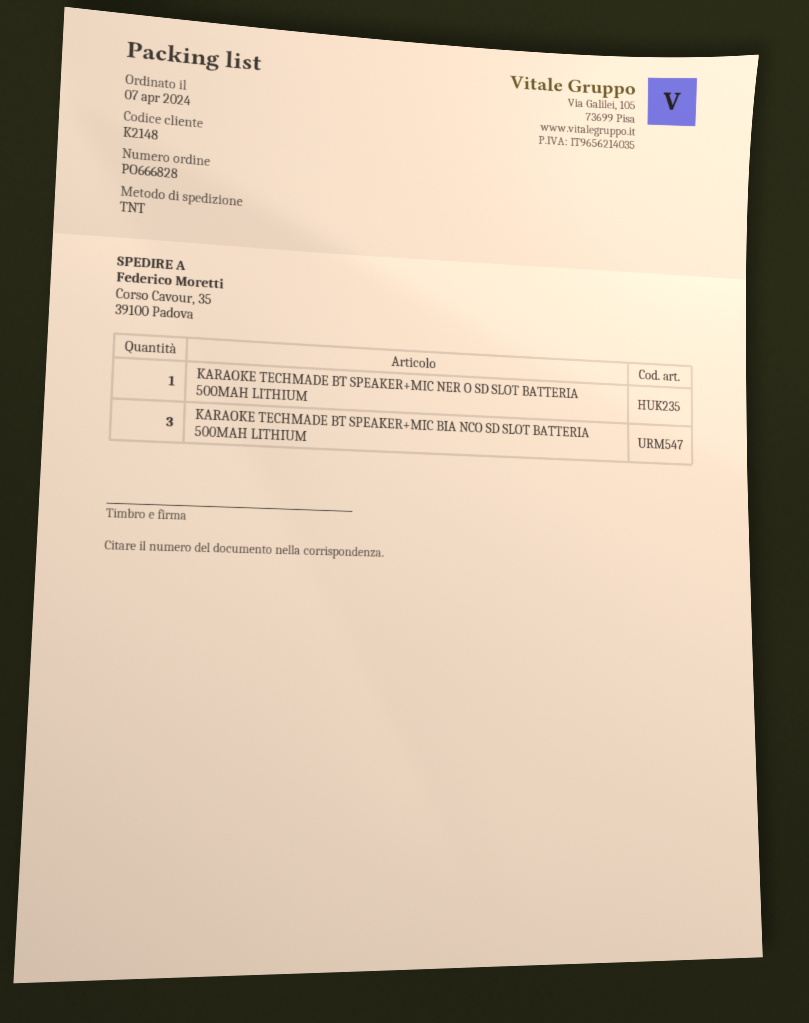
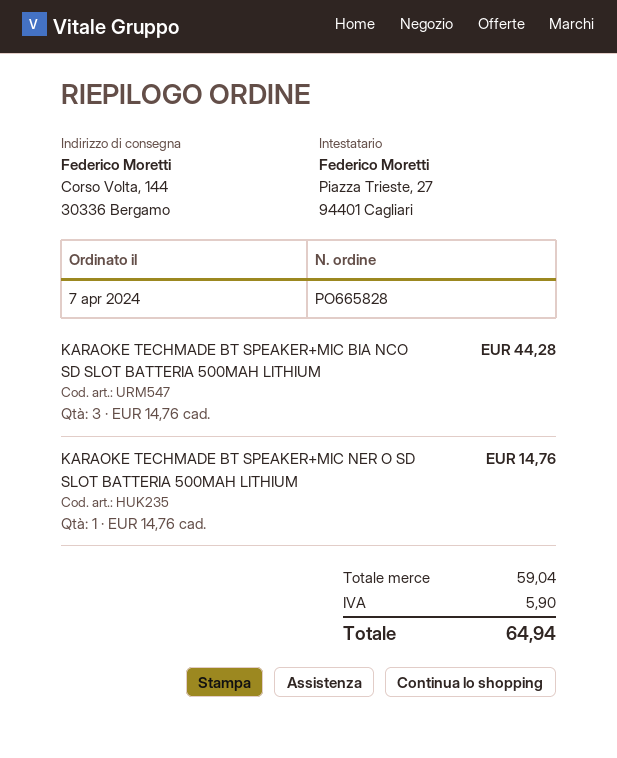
order number: PO666828 -> PO665828
ship to: Corso Cavour, 35, 39100 Padova -> Corso Volta, 144, 30336 Bergamo

